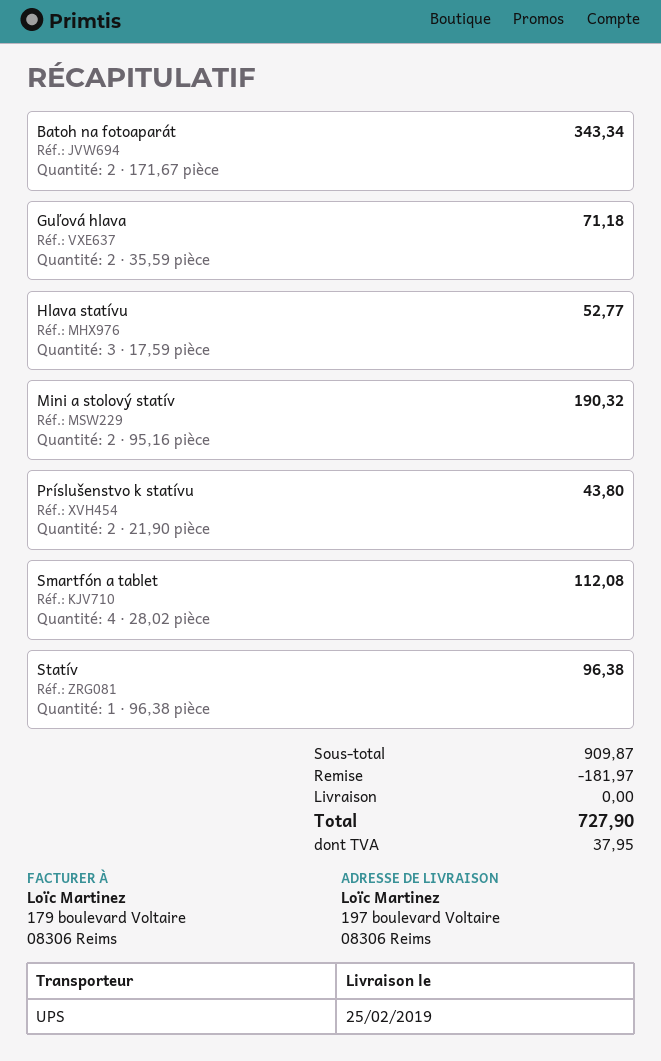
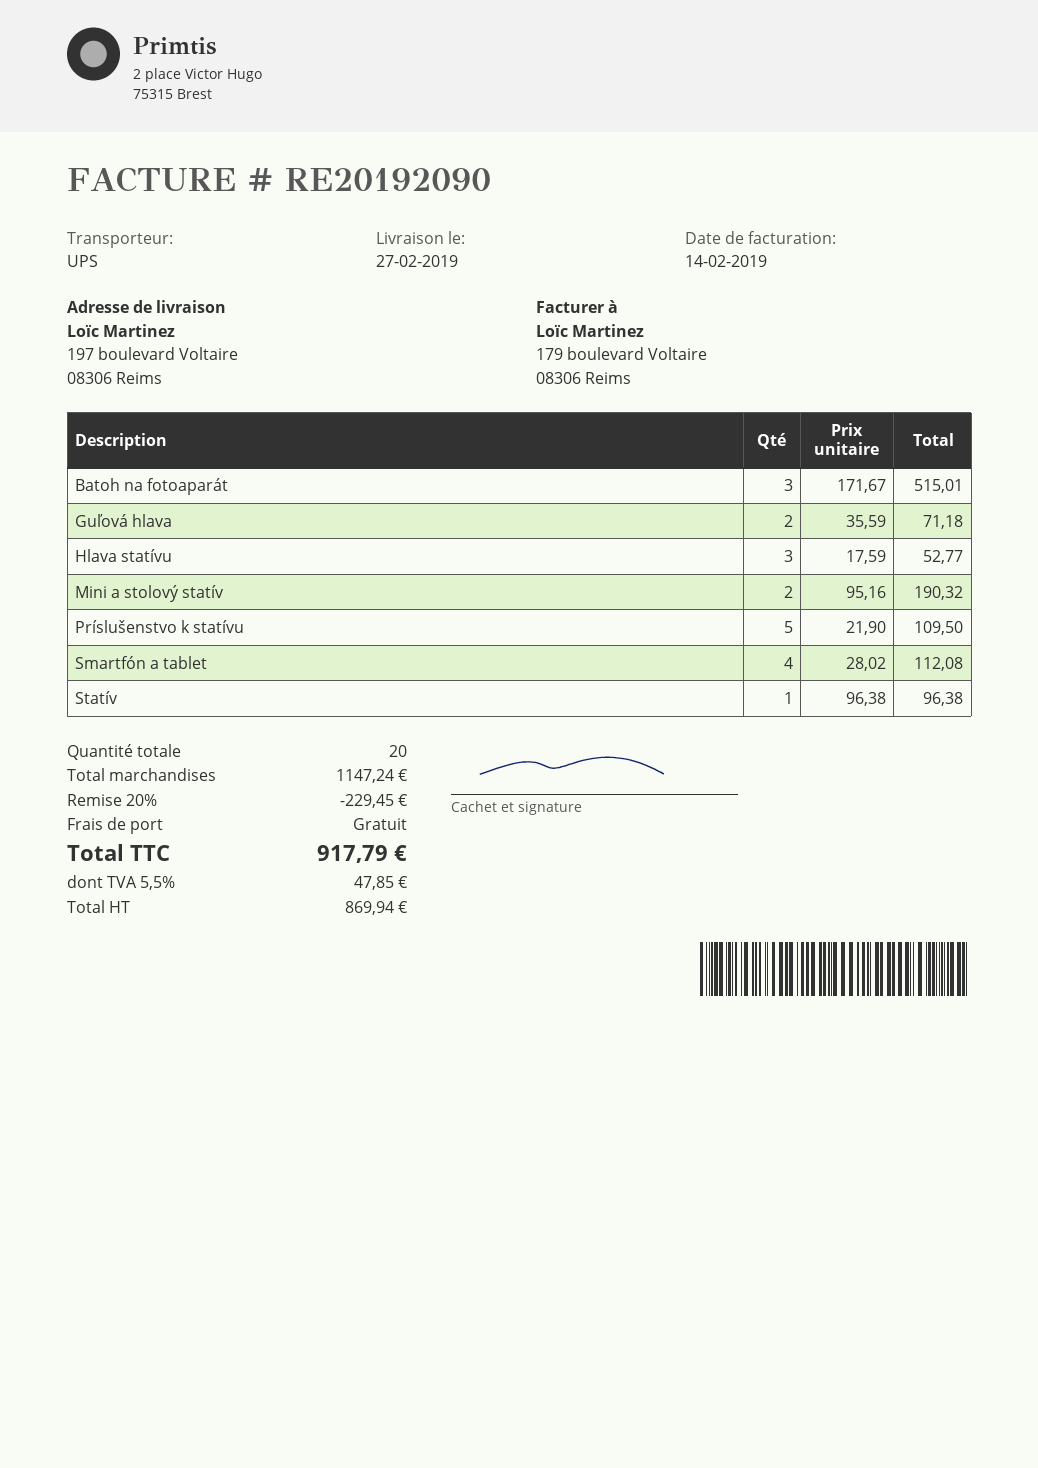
delivery date: 2019-02-25 -> 2019-02-27
Batoh na fotoaparát: 2 x 171.67 = 343.34 -> 3 x 171.67 = 515.01
Príslušenstvo k statívu: 2 x 21.90 = 43.80 -> 5 x 21.90 = 109.50
subtotal: 909.87 -> 1147.24
discount: 181.97 -> 229.45
tax: 37.95 -> 47.85
total: 727.90 -> 917.79

